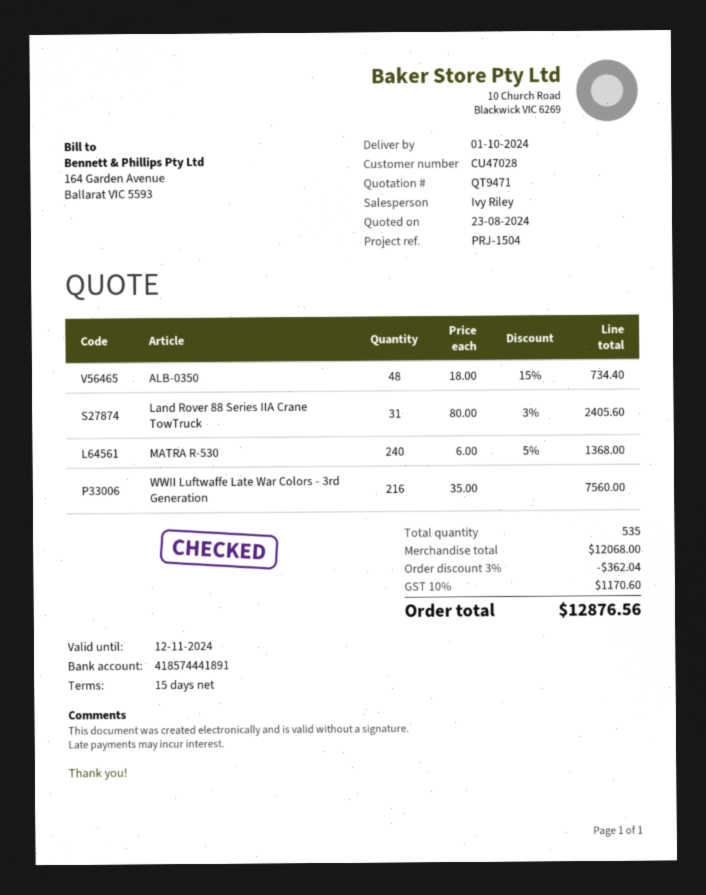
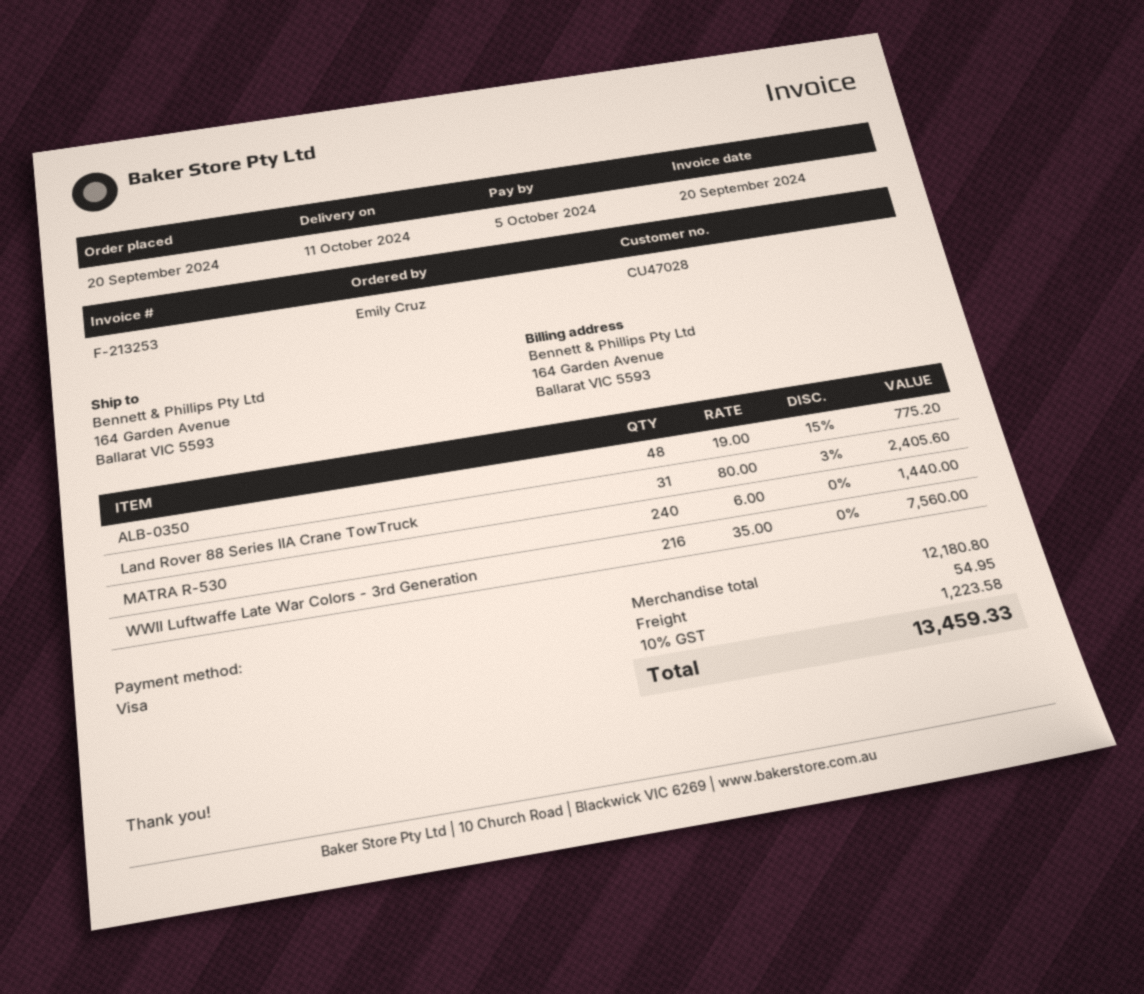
delivery date: 2024-10-01 -> 2024-10-11
ALB-0350: 48 x 18.00 - 15% = 734.40 -> 48 x 19.00 - 15% = 775.20
MATRA R-530: 240 x 6.00 - 5% = 1368.00 -> 240 x 6.00 = 1440.00
subtotal: 12068.00 -> 12180.80
discount: 3% = 362.04 -> none
shipping: none -> 54.95
tax: 10% = 1170.60 -> 10% = 1223.58
total: 12876.56 -> 13459.33

